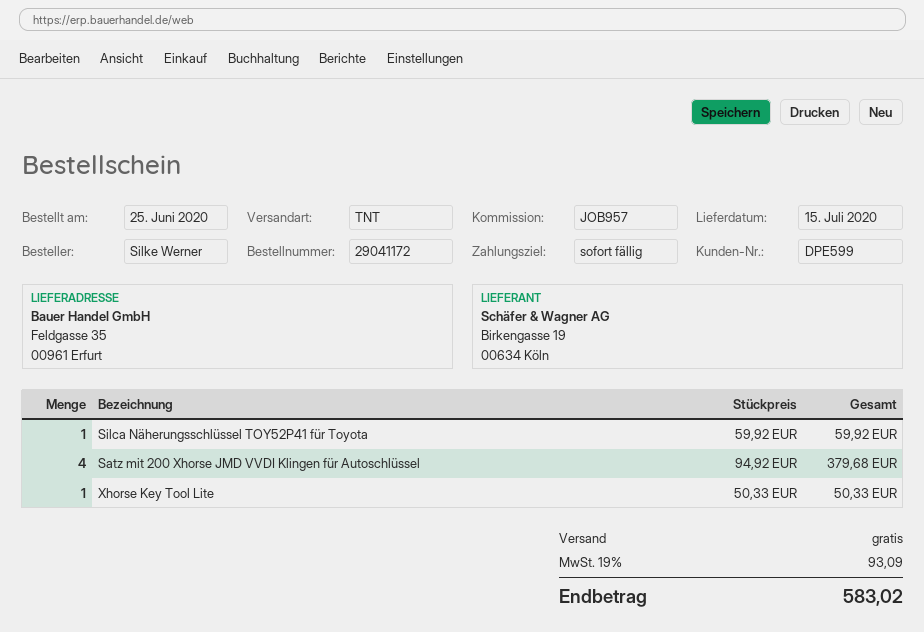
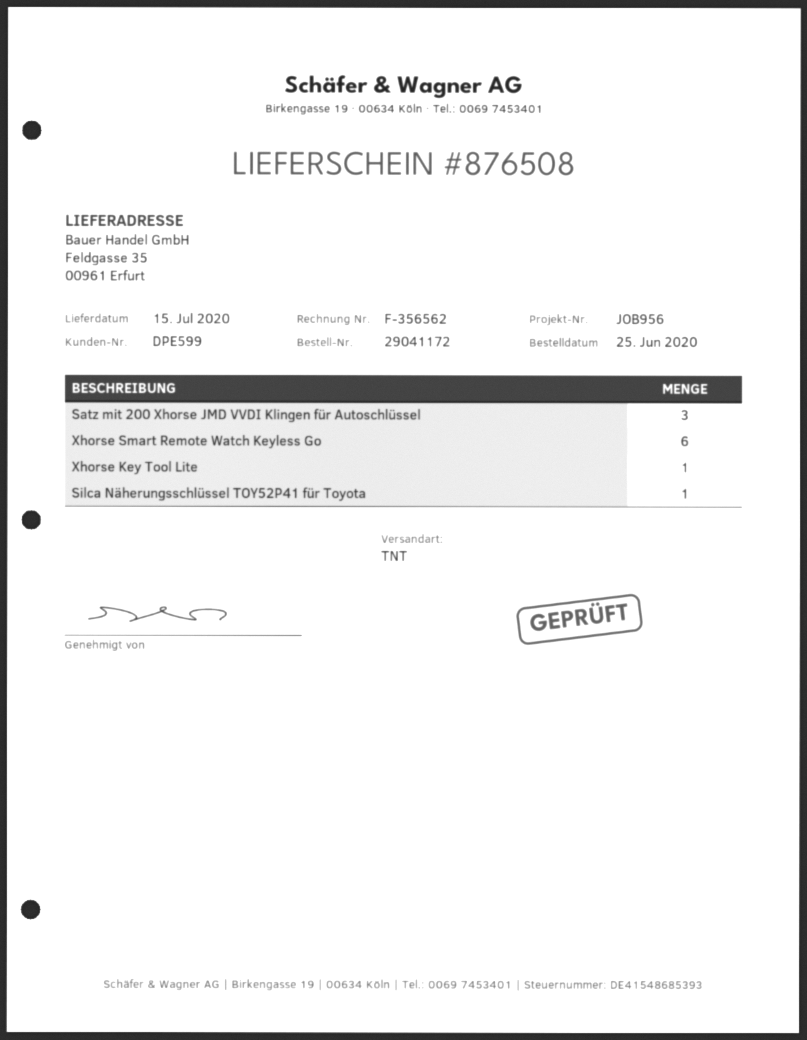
reference: JOB957 -> JOB956
Satz mit 200 Xhorse JMD VVDI Klingen für Autoschlüssel: 4 -> 3
Xhorse Smart Remote Watch Keyless Go: none -> 6

